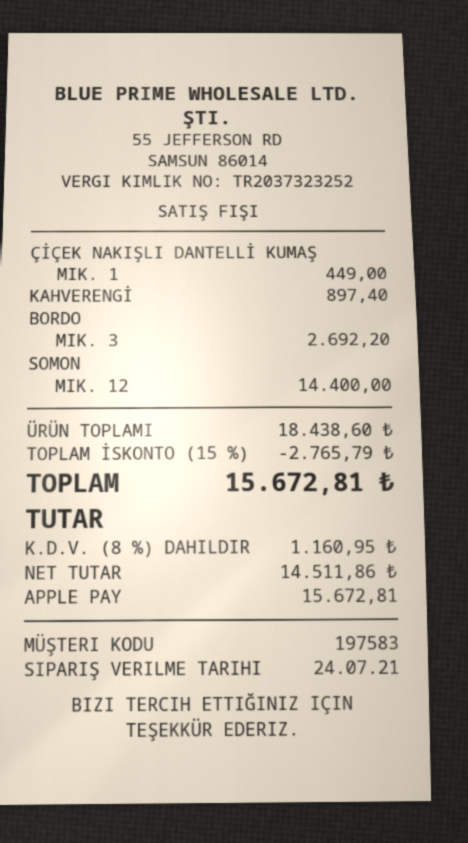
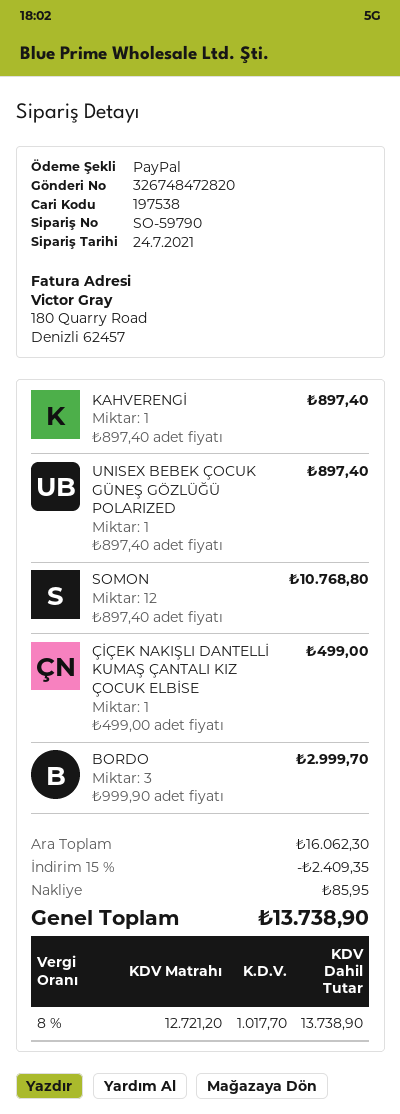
customer number: 197583 -> 197538
payment method: Apple Pay -> PayPal
ÇİÇEK NAKIŞLI DANTELLİ KUMAŞ: 1 for 449.00 -> 1 for 499.00
BORDO: 3 for 2692.20 -> 3 for 2999.70
SOMON: 12 for 14400.00 -> 12 for 10768.80
UNISEX BEBEK ÇOCUK GÜNEŞ GÖZLÜĞÜ POLARIZED: none -> 1 for 897.40
subtotal: 18438.60 -> 16062.30
discount: 15% = 2765.79 -> 15% = 2409.35
shipping: none -> 85.95
net: 14511.86 -> 12721.20
tax: 8% = 1160.95 -> 8% = 1017.70
total: 15672.81 -> 13738.90

